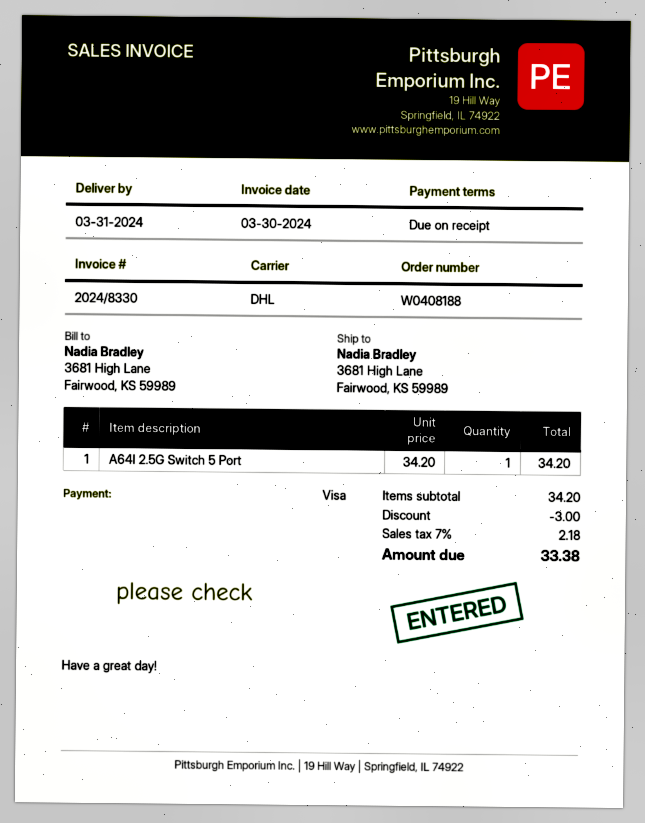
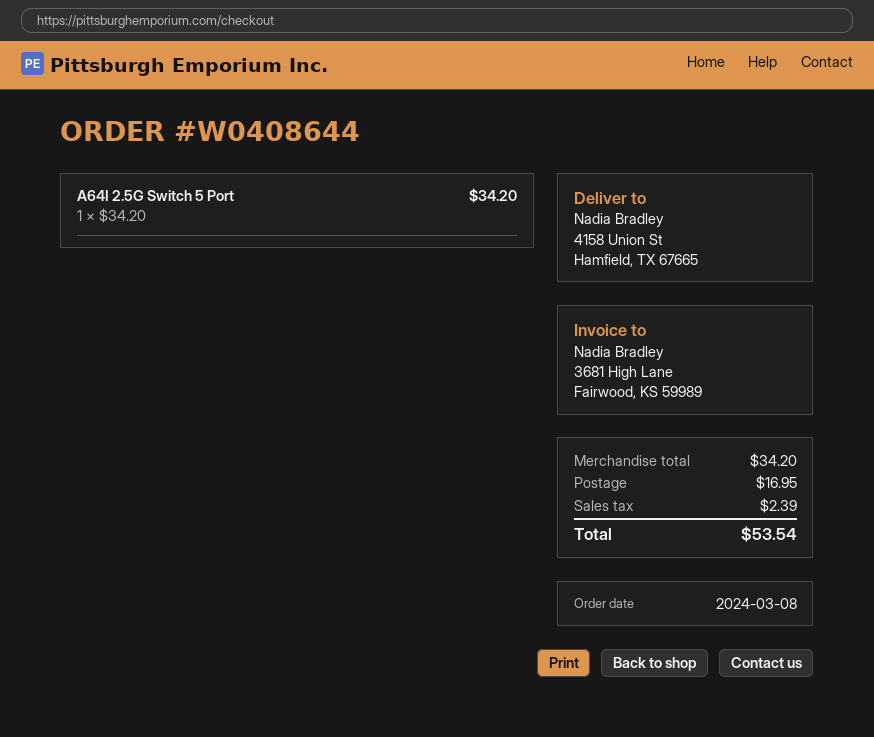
order number: W0408188 -> W0408644
ship to: 3681 High Lane, Fairwood, KS 59989 -> 4158 Union St, Hamfield, TX 67665
discount: 3.00 -> none
shipping: none -> 16.95
tax: 2.18 -> 2.39
total: 33.38 -> 53.54

